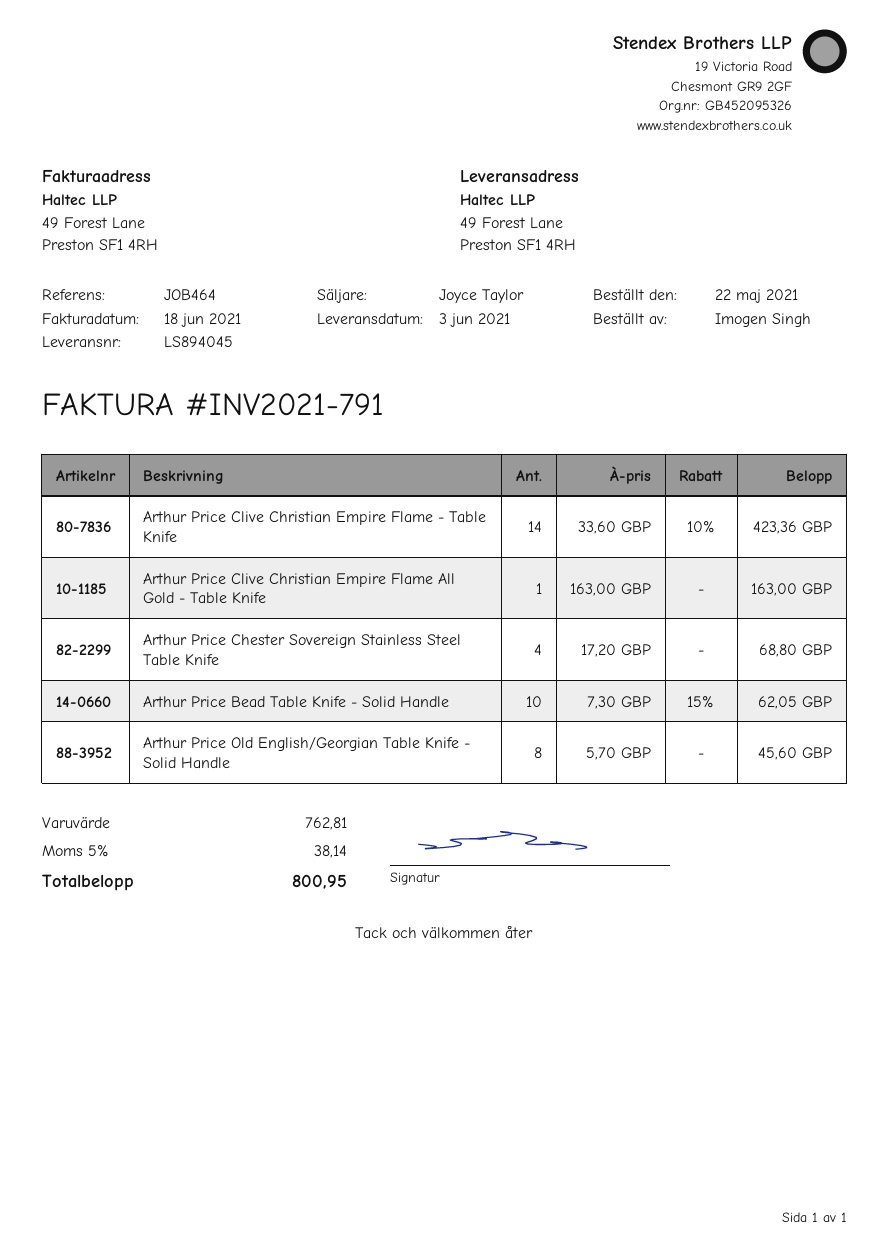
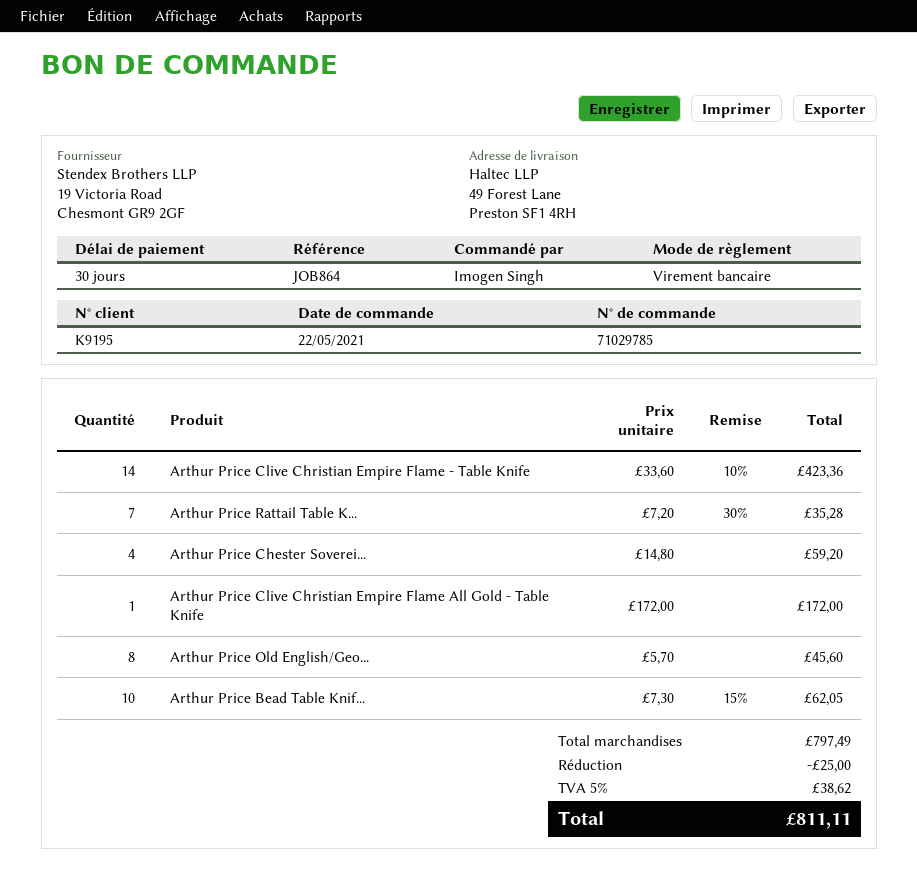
reference: JOB464 -> JOB864
Arthur Price Clive Christian Empire Flame All Gold - Table Knife: 1 x 163.00 = 163.00 -> 1 x 172.00 = 172.00
Arthur Price Chester Sovereign Stainless Steel Table Knife: 4 x 17.20 = 68.80 -> 4 x 14.80 = 59.20
Arthur Price Rattail Table K...: none -> 7 x 7.20 - 30% = 35.28
subtotal: 762.81 -> 797.49
discount: none -> 25.00
tax: 5% = 38.14 -> 5% = 38.62
total: 800.95 -> 811.11

